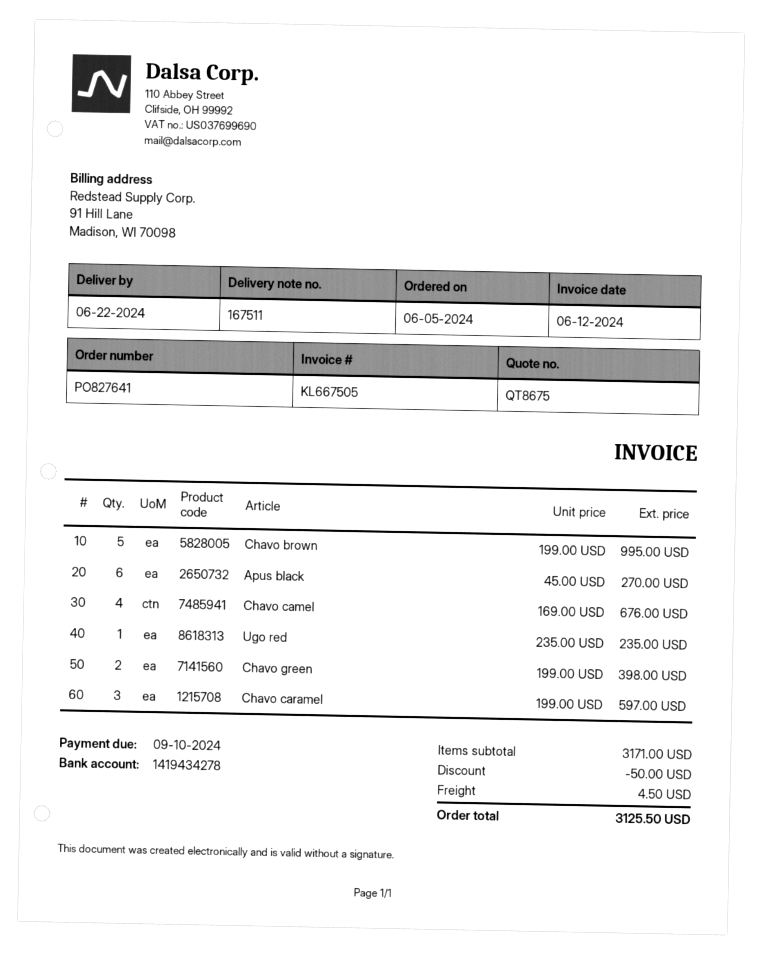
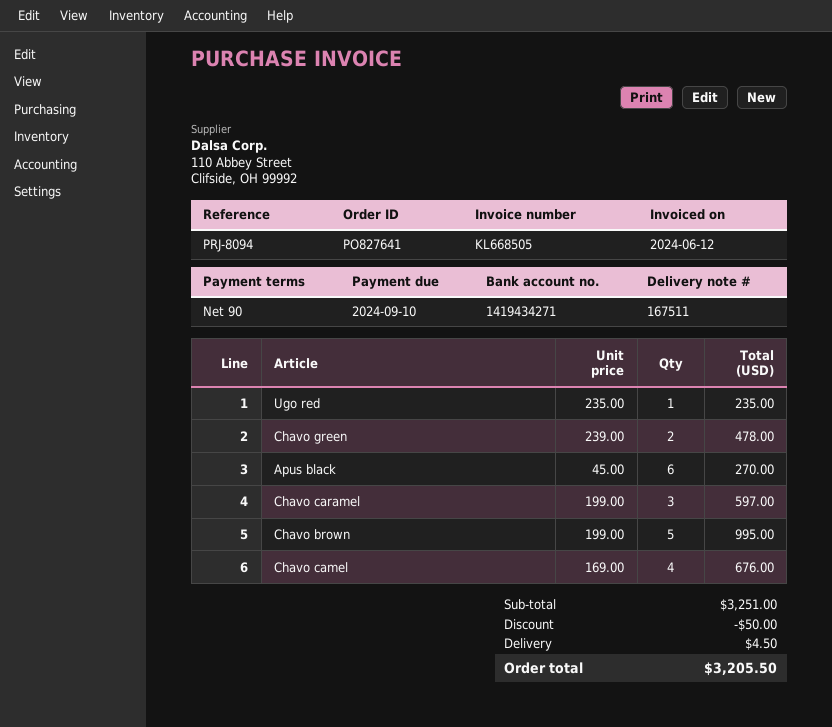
invoice number: KL667505 -> KL668505
bank account: 1419434278 -> 1419434271
Chavo green: 2 x 199.00 = 398.00 -> 2 x 239.00 = 478.00
subtotal: 3171.00 -> 3251.00
total: 3125.50 -> 3205.50

